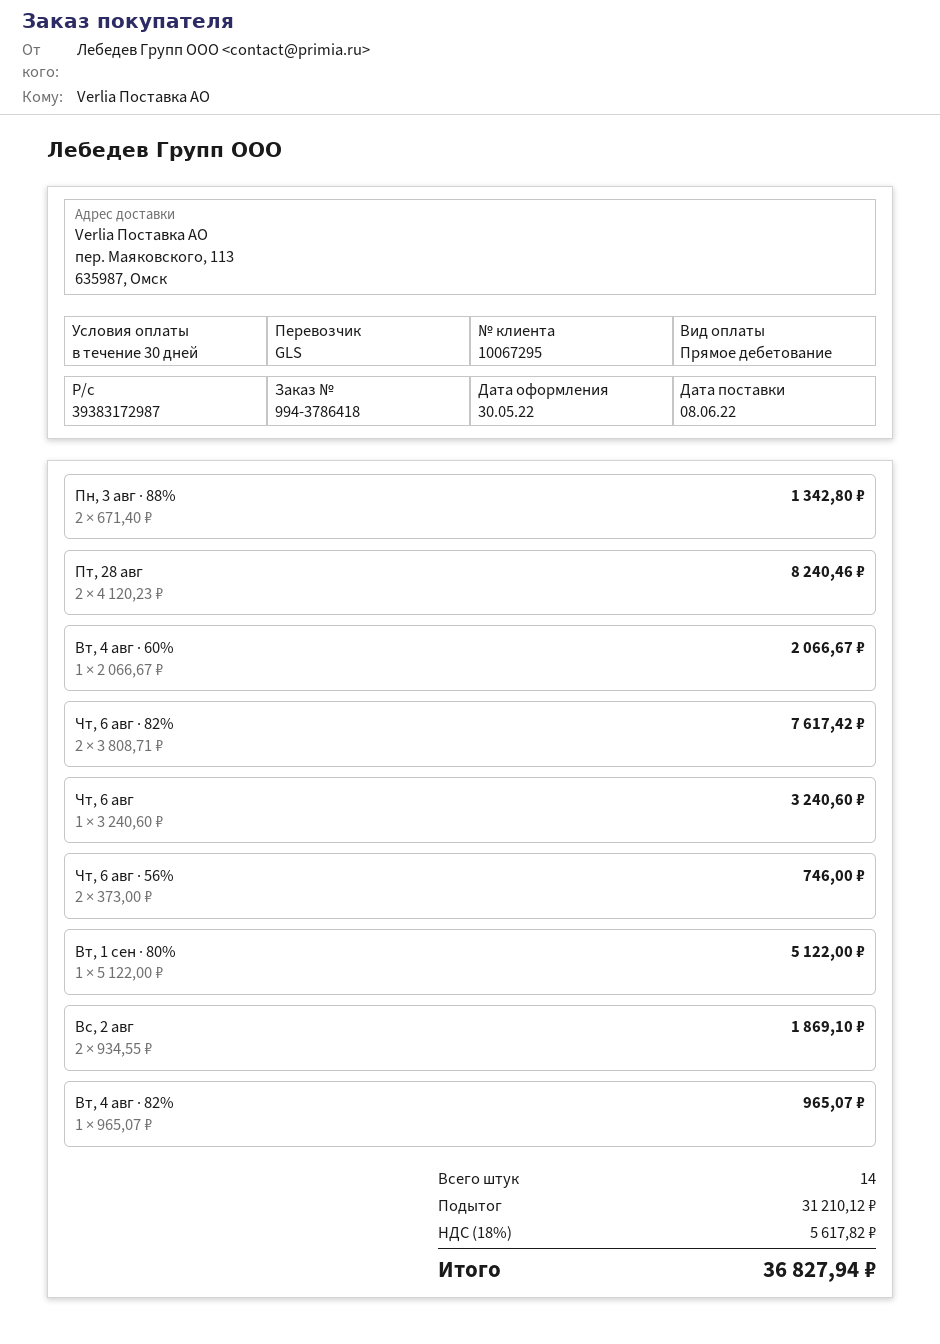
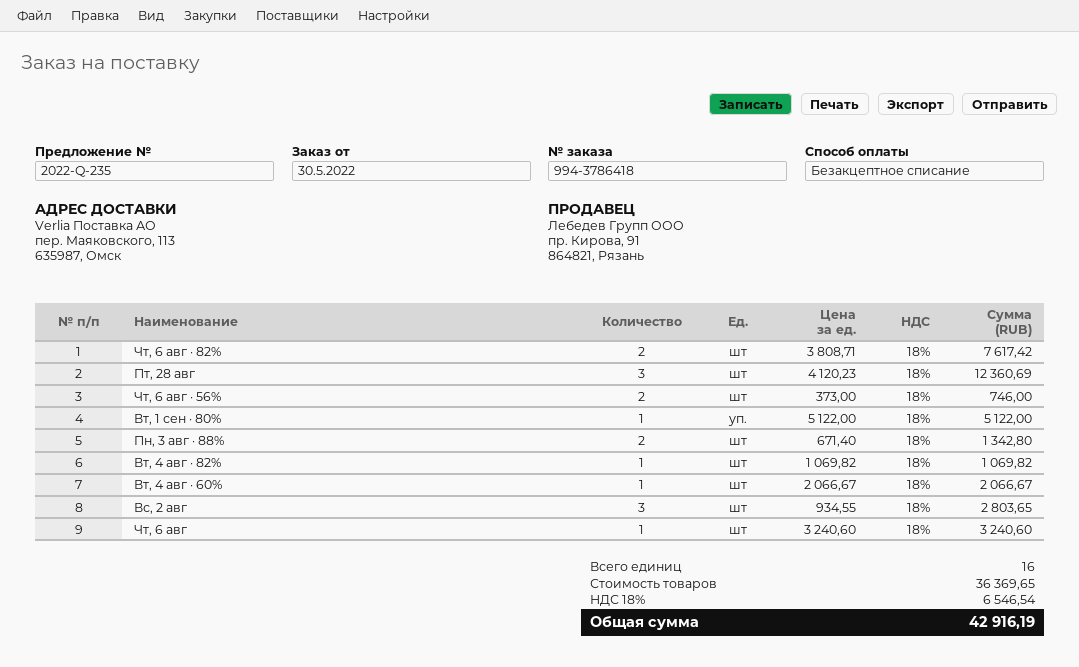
Пт, 28 авг: 2 x 4120.23 = 8240.46 -> 3 x 4120.23 = 12360.69
Вс, 2 авг: 2 x 934.55 = 1869.10 -> 3 x 934.55 = 2803.65
Вт, 4 авг · 82%: 1 x 965.07 = 965.07 -> 1 x 1069.82 = 1069.82
total quantity: 14 -> 16
subtotal: 31210.12 -> 36369.65
tax: 18% = 5617.82 -> 18% = 6546.54
total: 36827.94 -> 42916.19

